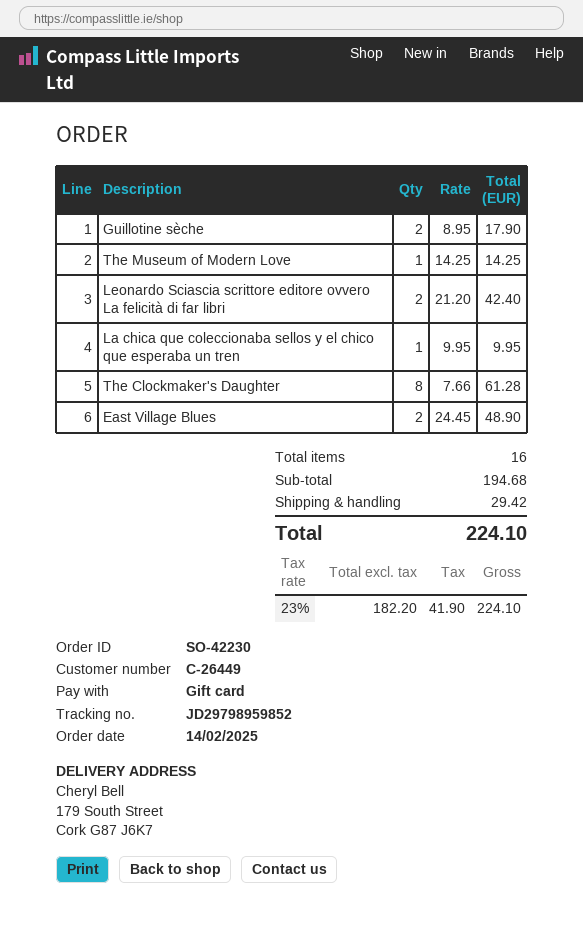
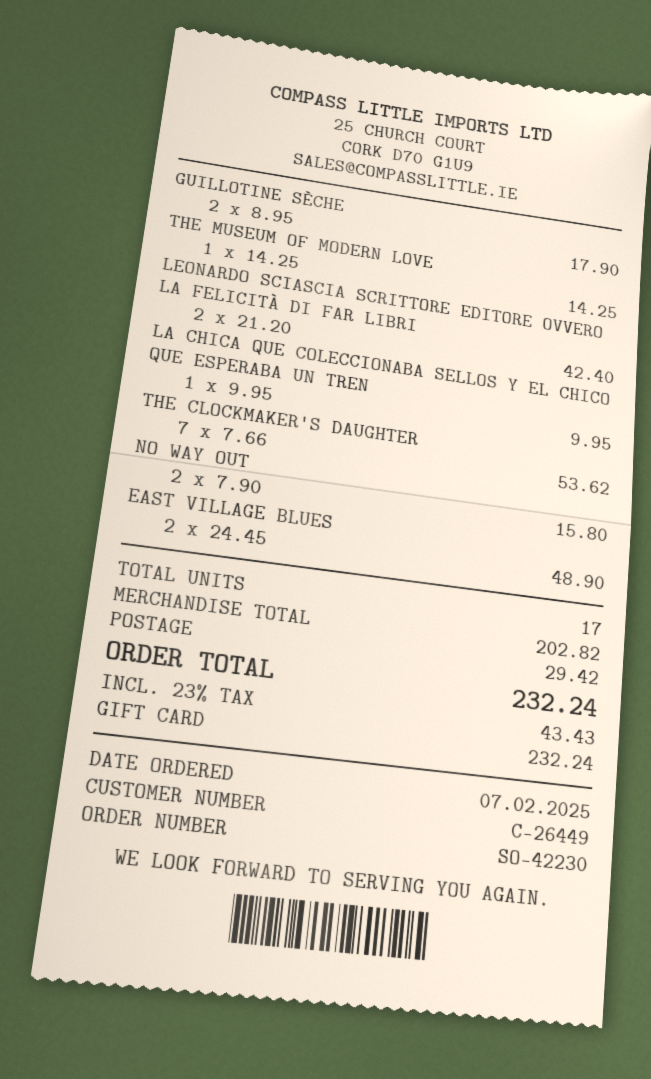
order date: 2025-02-14 -> 2025-02-07
The Clockmaker's Daughter: 8 x 7.66 = 61.28 -> 7 x 7.66 = 53.62
NO WAY OUT: none -> 2 x 7.90 = 15.80
total quantity: 16 -> 17
subtotal: 194.68 -> 202.82
tax: 23% = 41.90 -> 23% = 43.43
total: 224.10 -> 232.24

